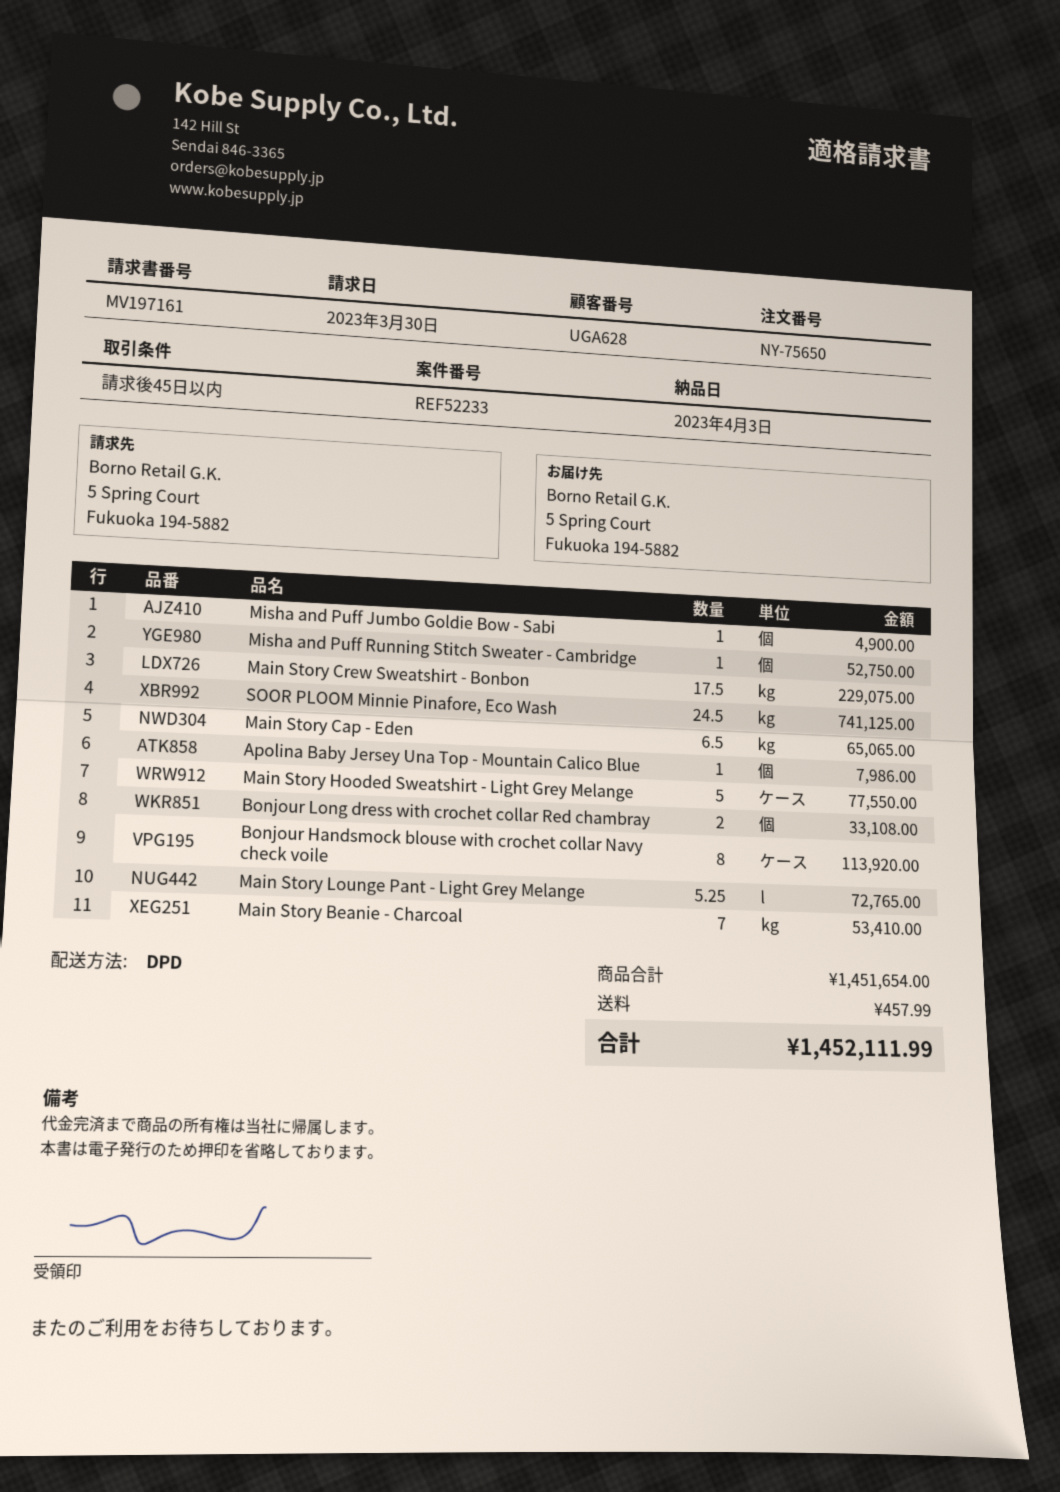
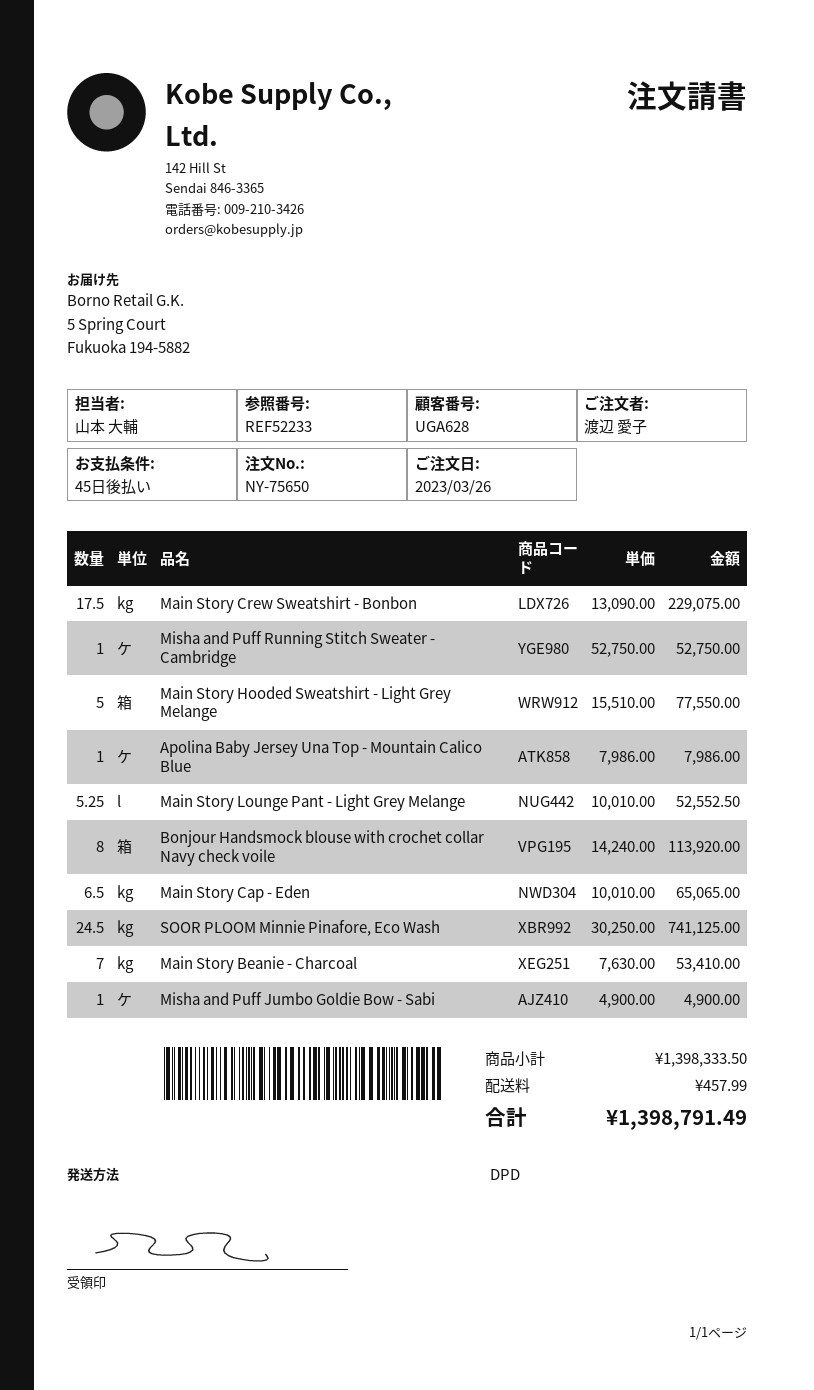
Bonjour Long dress with crochet collar Red chambray: 2 for 33108.00 -> none
Main Story Lounge Pant - Light Grey Melange: 5.25 for 72765.00 -> 5.25 for 52552.50
subtotal: 1451654.00 -> 1398333.50
total: 1452111.99 -> 1398791.49

